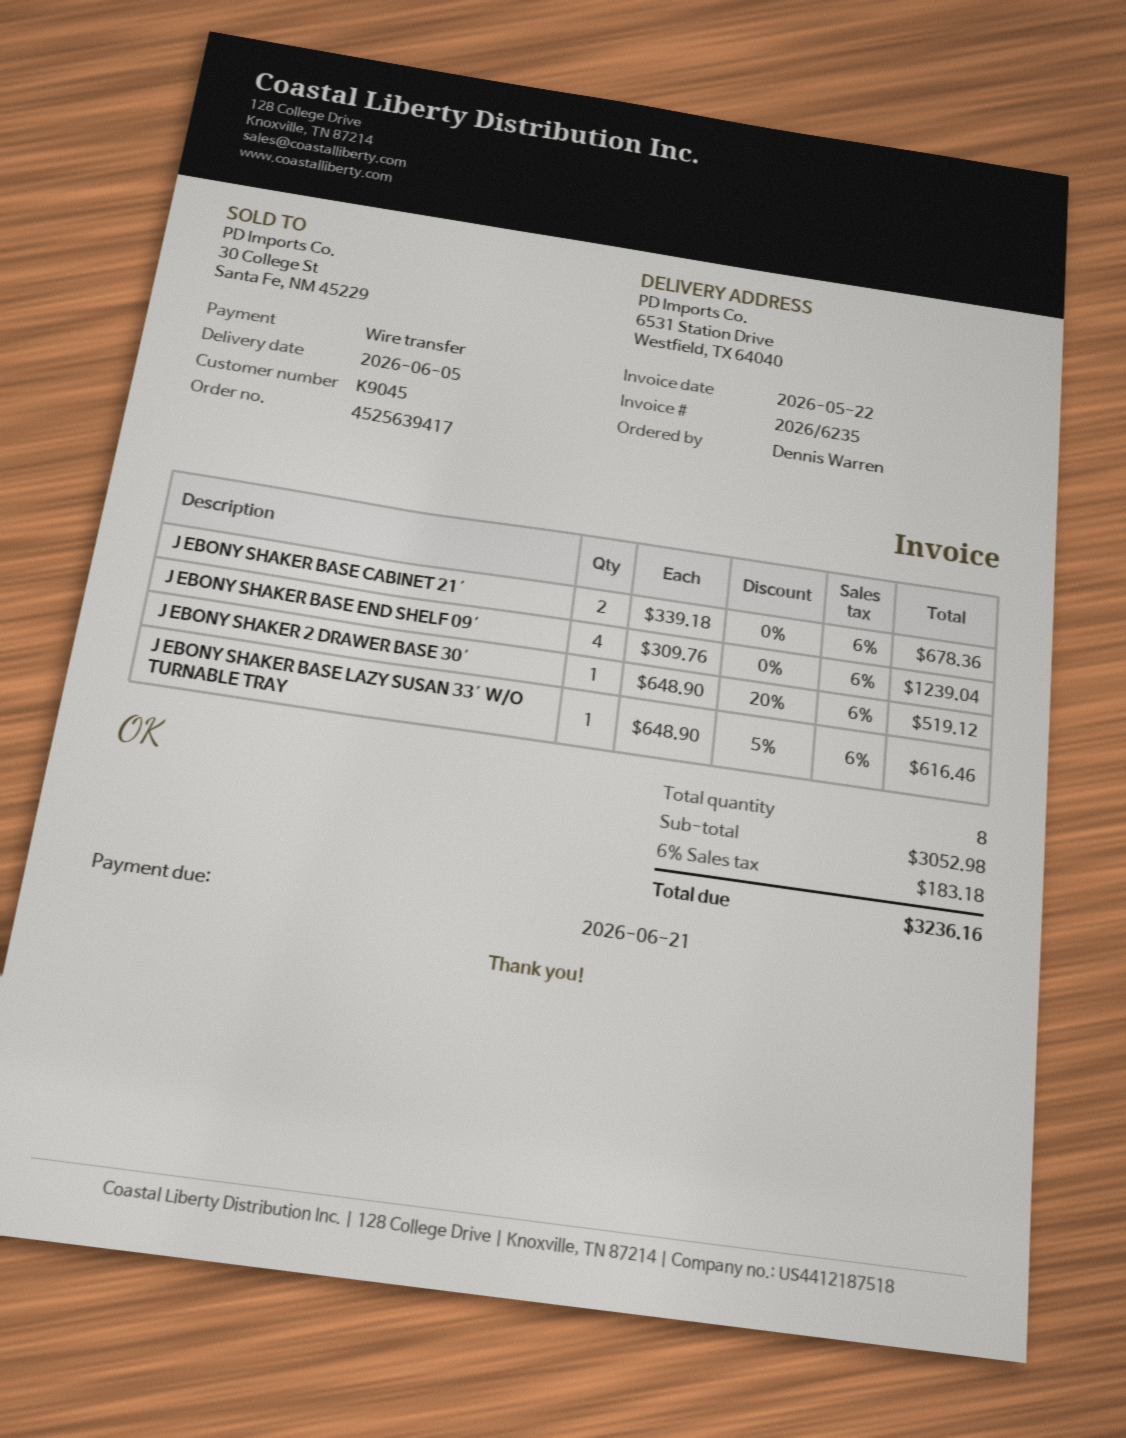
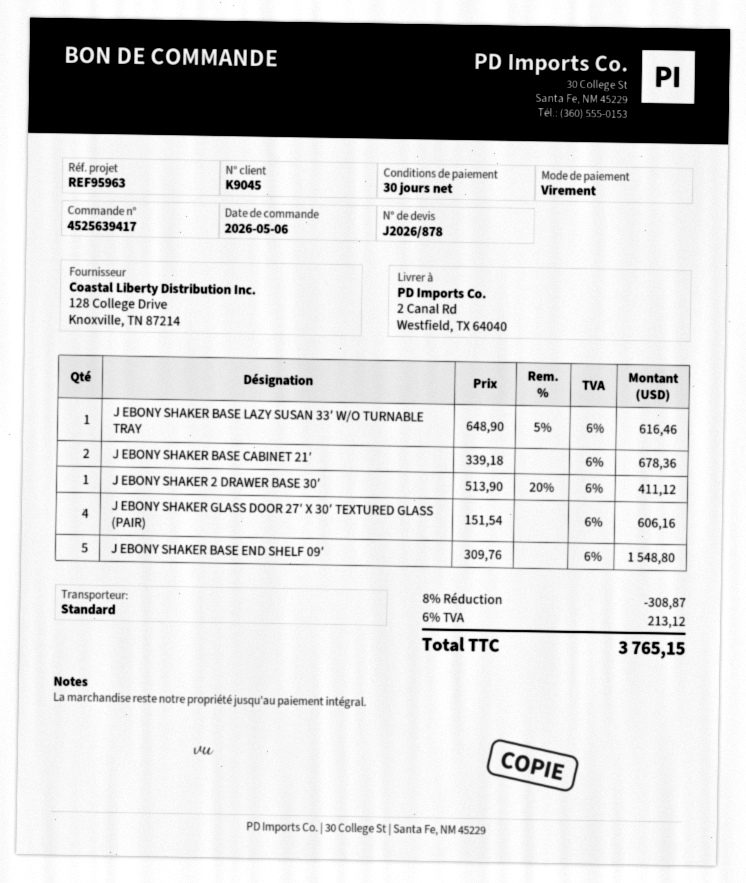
ship to: 6531 Station Drive, Westfield, TX 64040 -> 2 Canal Rd, Westfield, TX 64040
J EBONY SHAKER BASE END SHELF 09′: 4 x 309.76 = 1239.04 -> 5 x 309.76 = 1548.80
J EBONY SHAKER 2 DRAWER BASE 30′: 1 x 648.90 - 20% = 519.12 -> 1 x 513.90 - 20% = 411.12
J EBONY SHAKER GLASS DOOR 27′ X 30′ TEXTURED GLASS (PAIR): none -> 4 x 151.54 = 606.16
discount: none -> 8% = 308.87
tax: 6% = 183.18 -> 6% = 213.12
total: 3236.16 -> 3765.15

